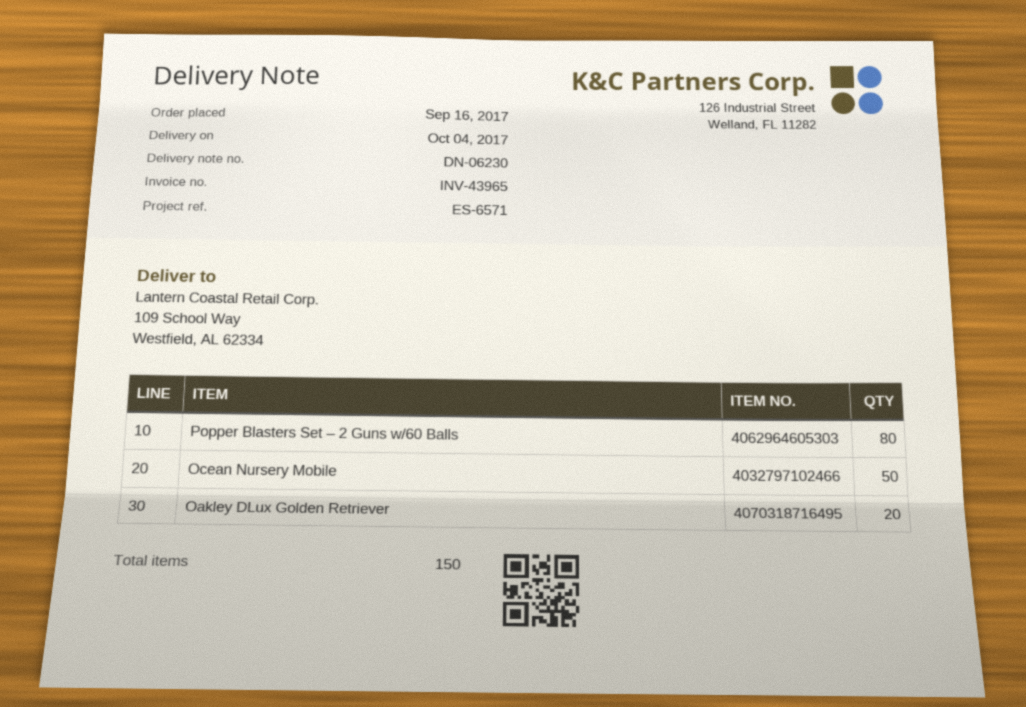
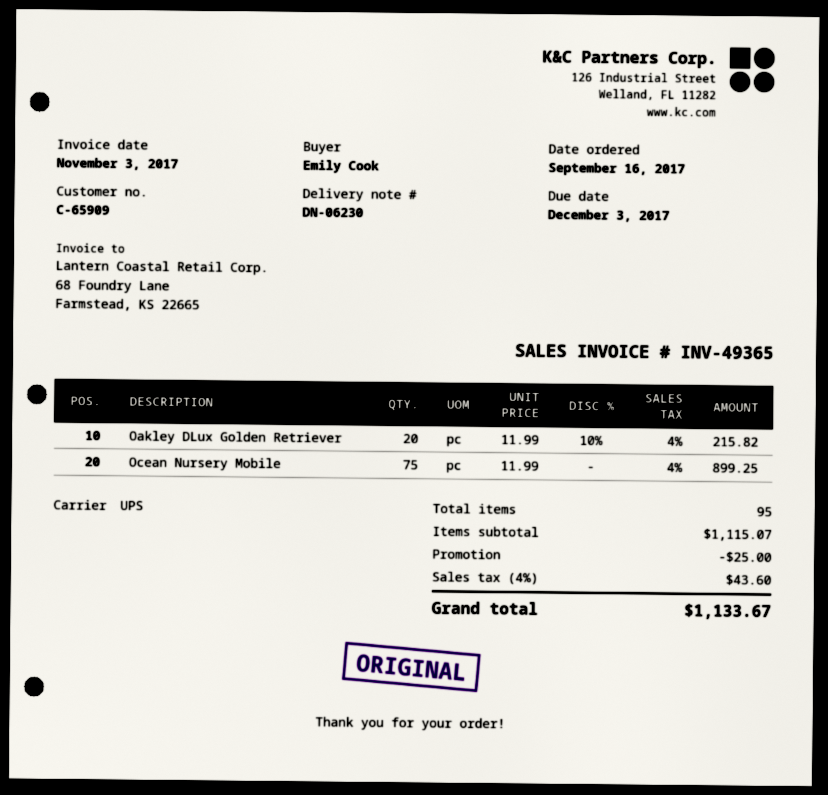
invoice number: INV-43965 -> INV-49365
Popper Blasters Set – 2 Guns w/60 Balls: 80 -> none
Ocean Nursery Mobile: 50 -> 75
total quantity: 150 -> 95

